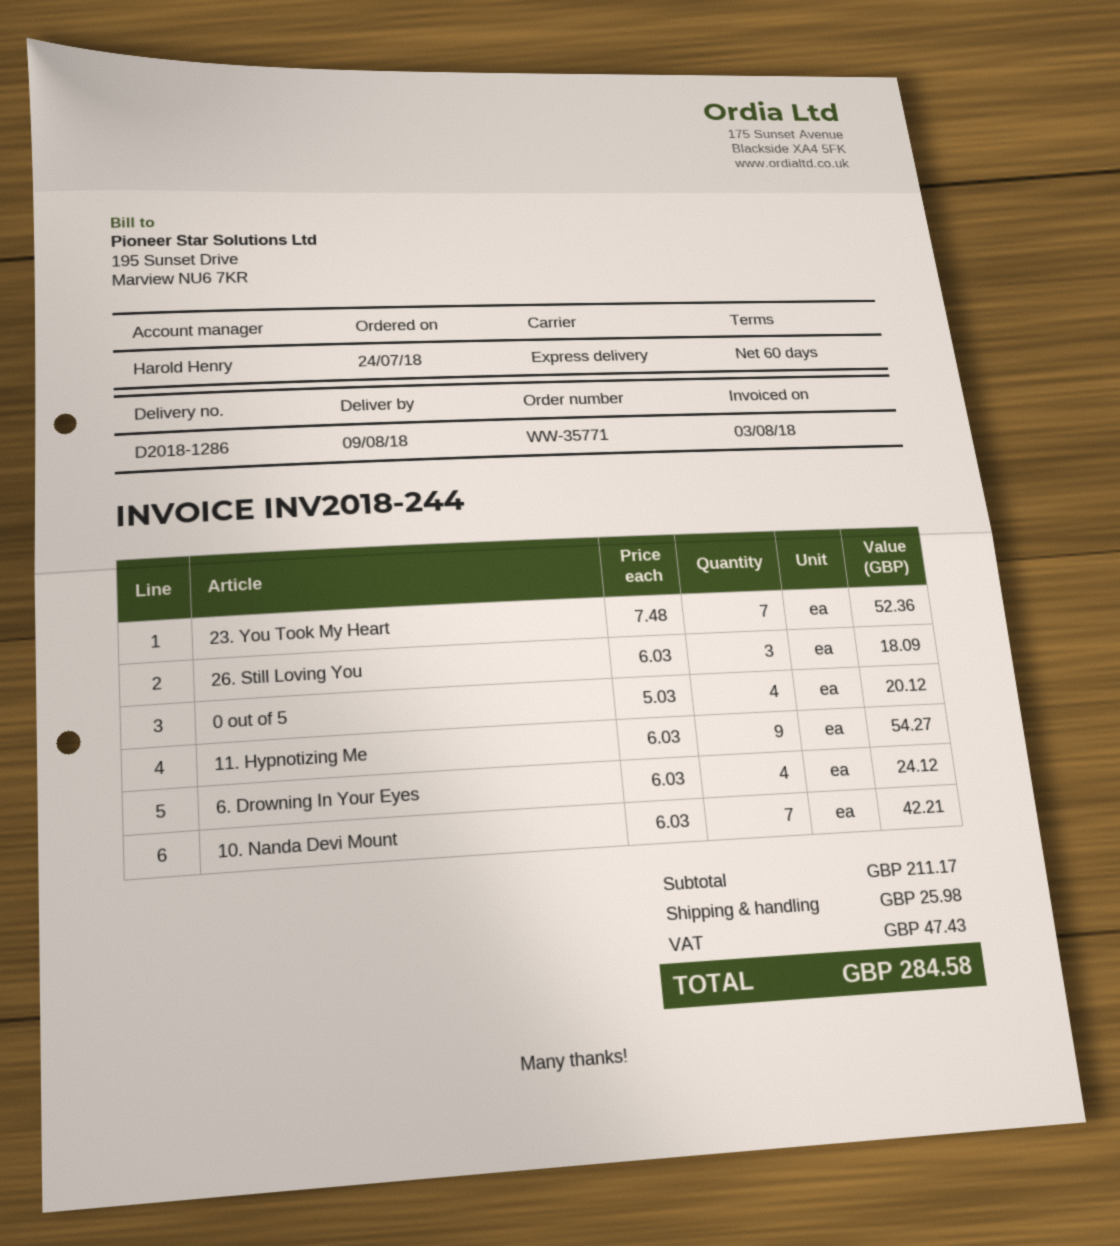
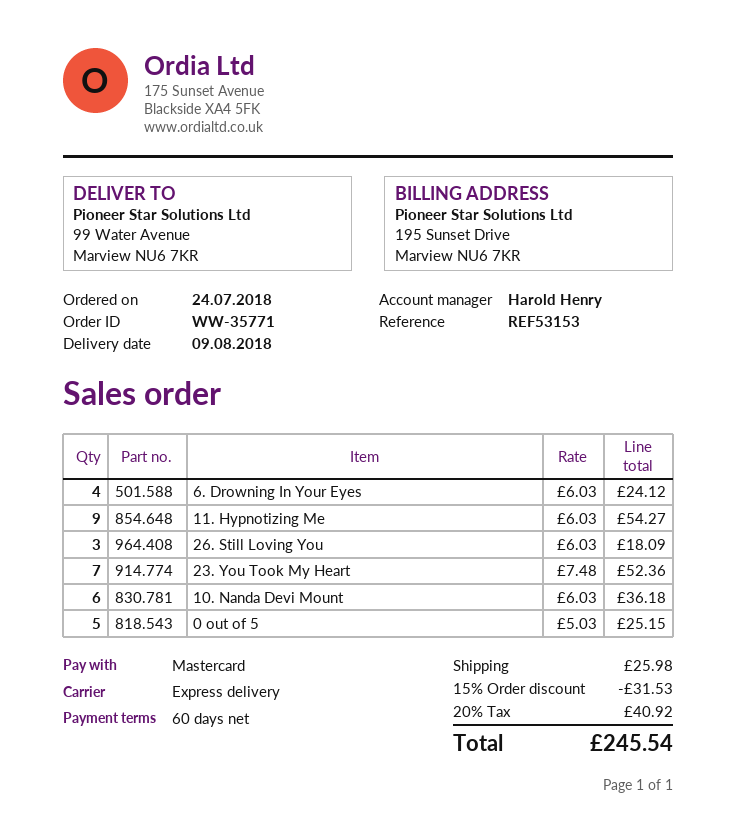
0 out of 5: 4 x 5.03 = 20.12 -> 5 x 5.03 = 25.15
10. Nanda Devi Mount: 7 x 6.03 = 42.21 -> 6 x 6.03 = 36.18
discount: none -> 15% = 31.53
tax: 47.43 -> 40.92
total: 284.58 -> 245.54

